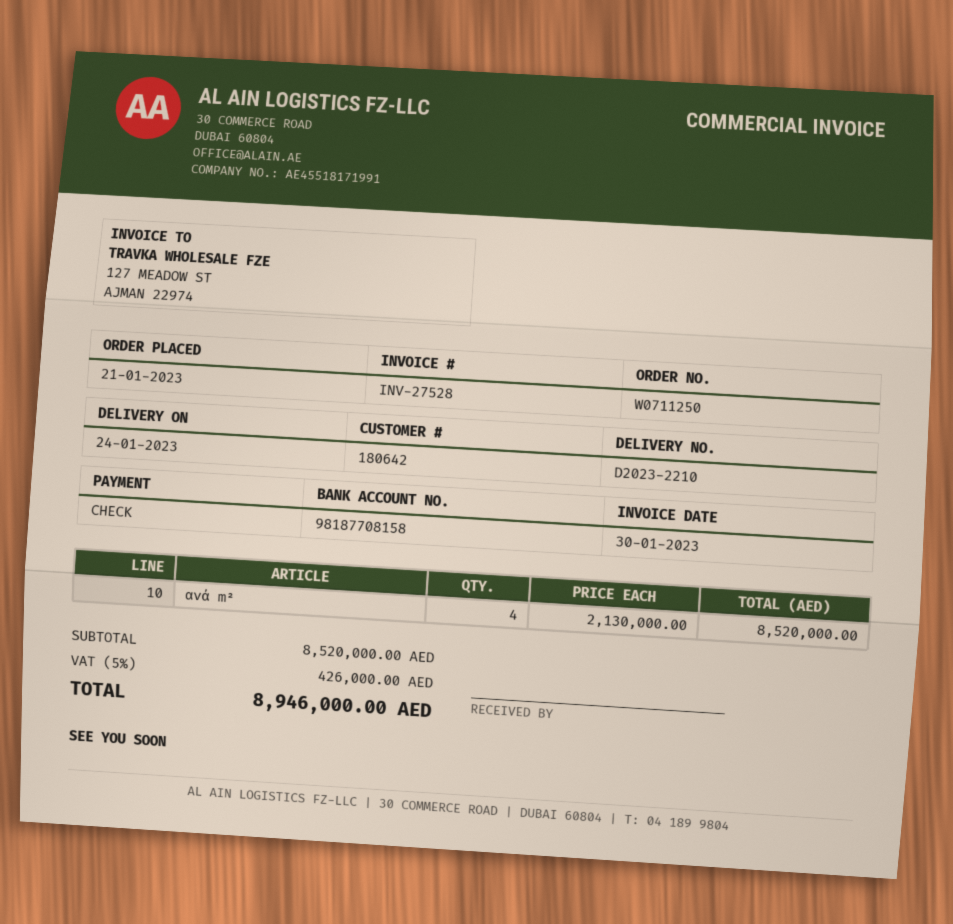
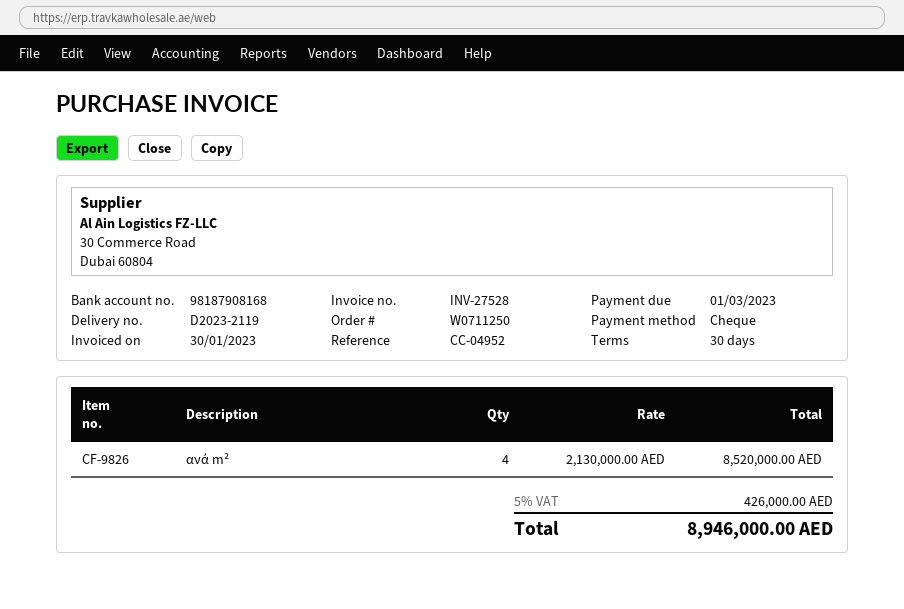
delivery note number: D2023-2210 -> D2023-2119
bank account: 98187708158 -> 98187908168

